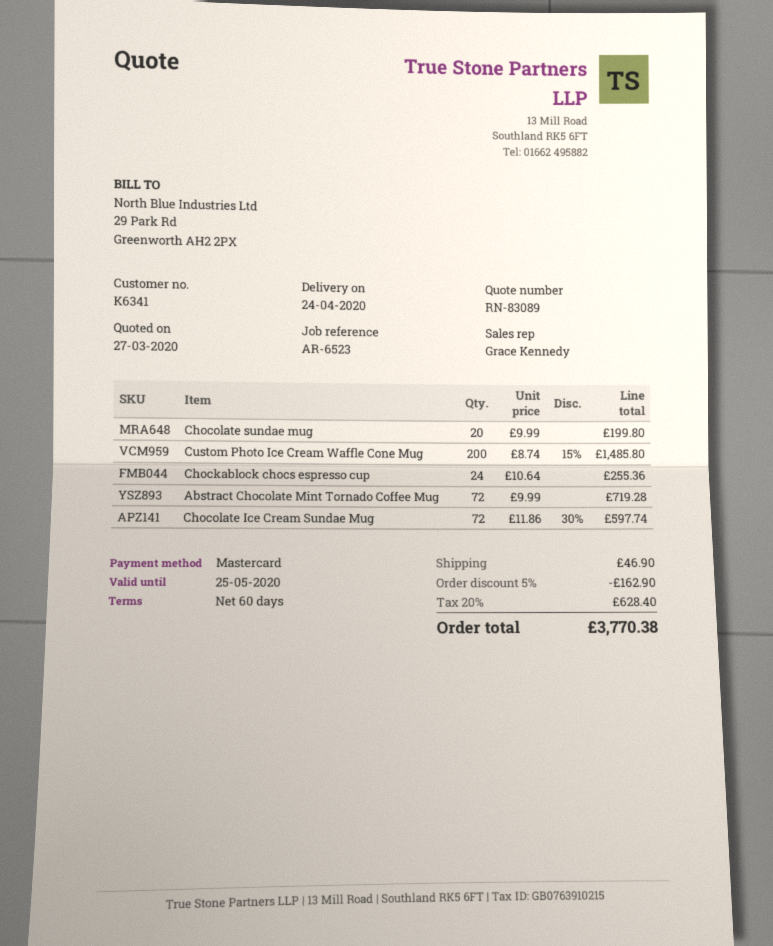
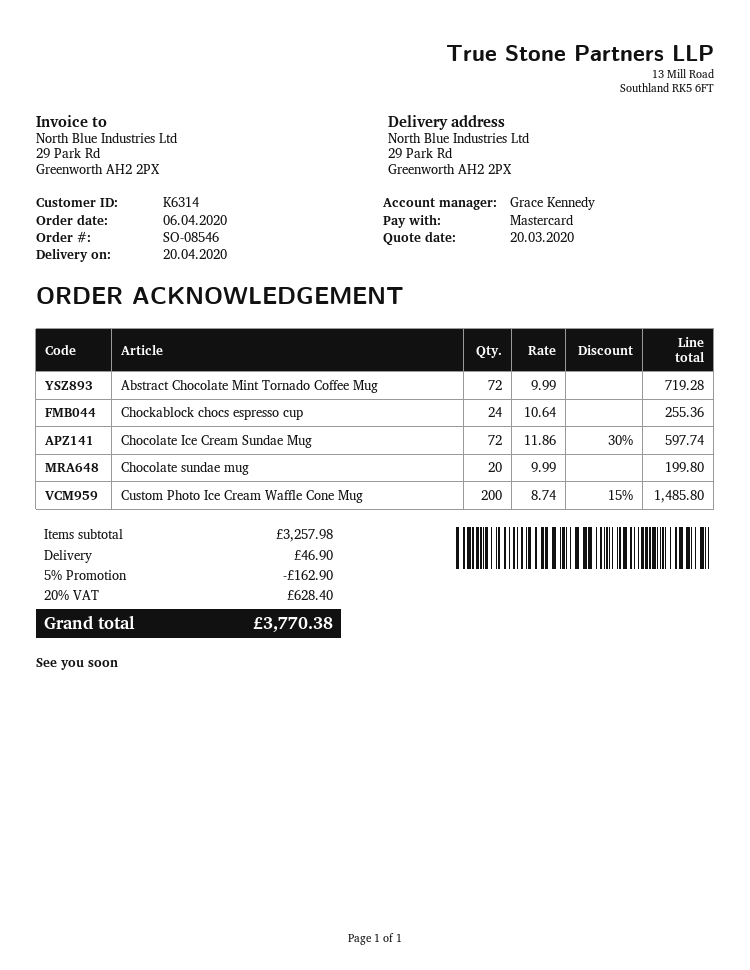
quote date: 2020-03-27 -> 2020-03-20
delivery date: 2020-04-24 -> 2020-04-20
customer number: K6341 -> K6314

